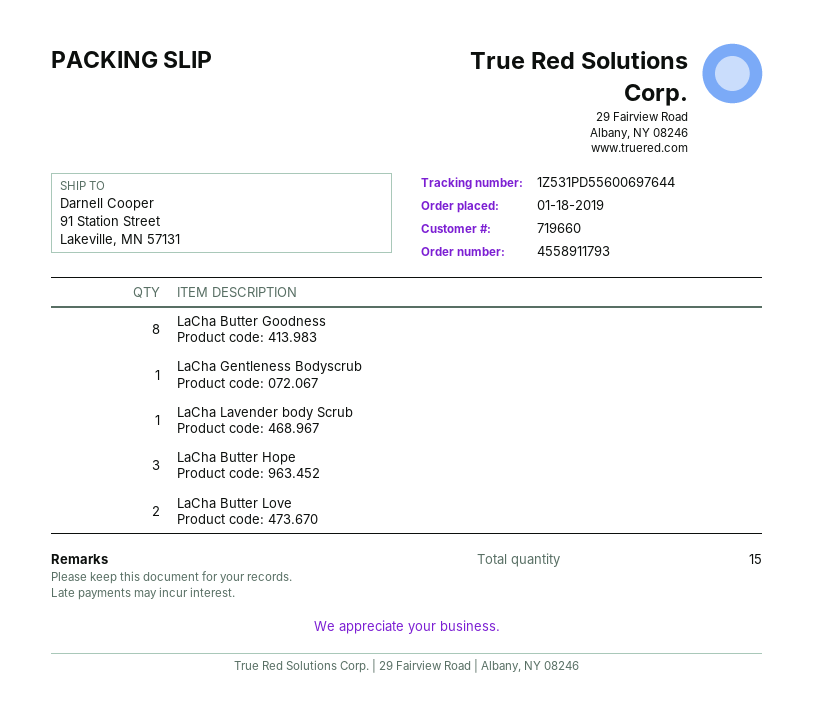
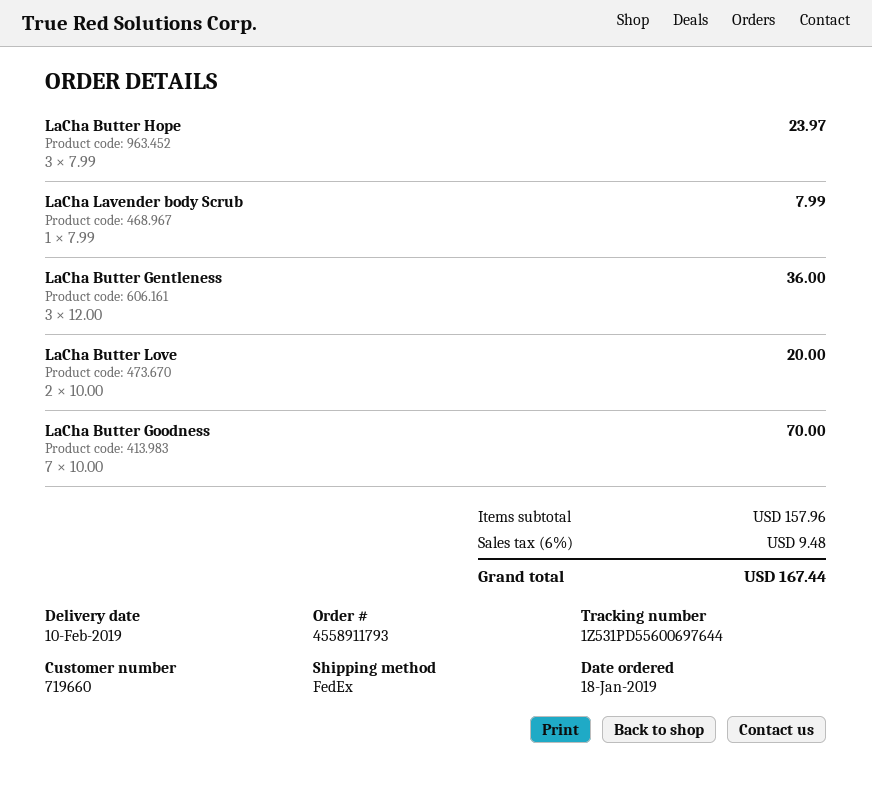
LaCha Butter Goodness: 8 -> 7
LaCha Gentleness Bodyscrub: 1 -> none
LaCha Butter Gentleness: none -> 3

